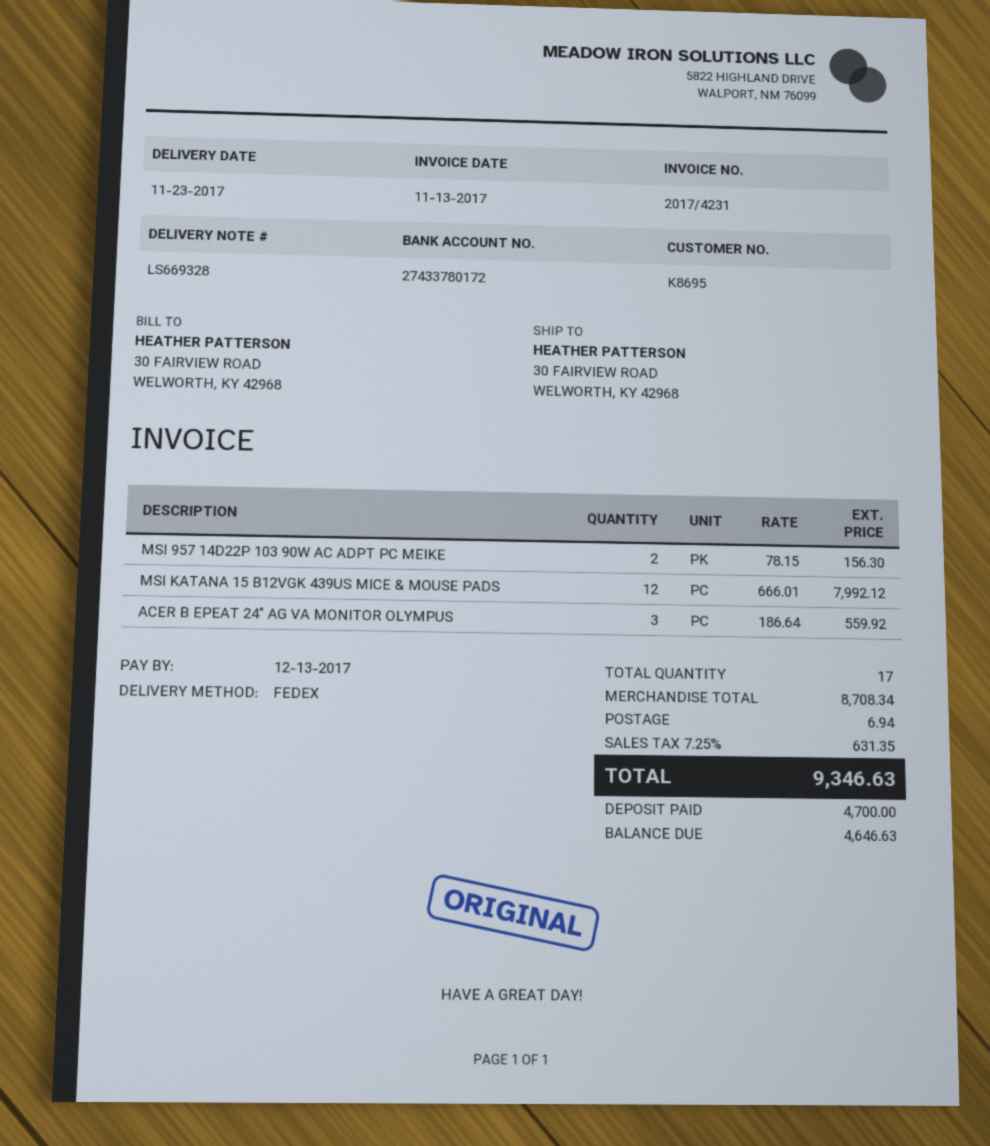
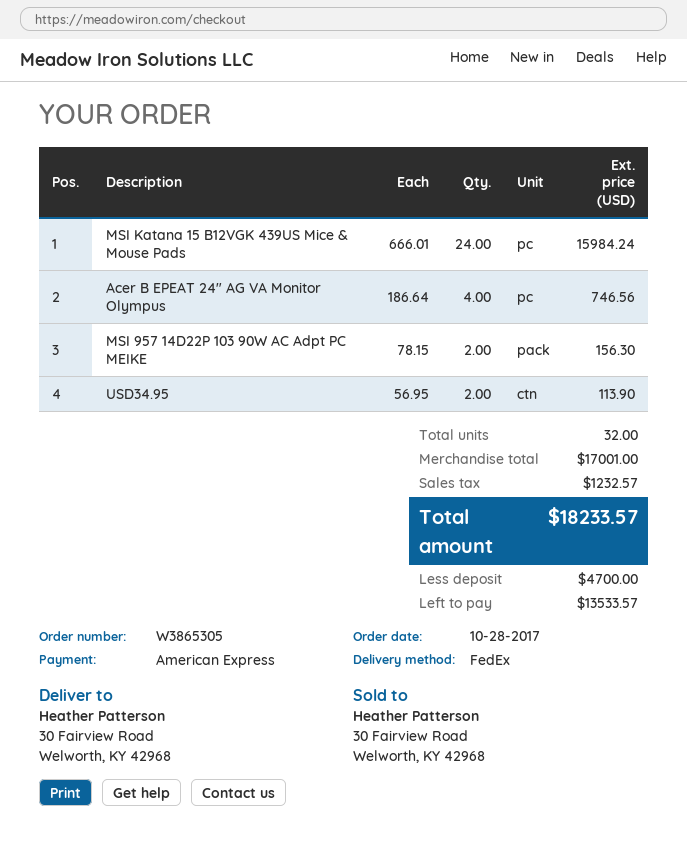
MSI KATANA 15 B12VGK 439US MICE & MOUSE PADS: 12 x 666.01 = 7992.12 -> 24 x 666.01 = 15984.24
ACER B EPEAT 24" AG VA MONITOR OLYMPUS: 3 x 186.64 = 559.92 -> 4 x 186.64 = 746.56
USD34.95: none -> 2 x 56.95 = 113.90
total quantity: 17 -> 32
subtotal: 8708.34 -> 17001.00
shipping: 6.94 -> none
tax: 631.35 -> 1232.57
total: 9346.63 -> 18233.57
balance: 4646.63 -> 13533.57

